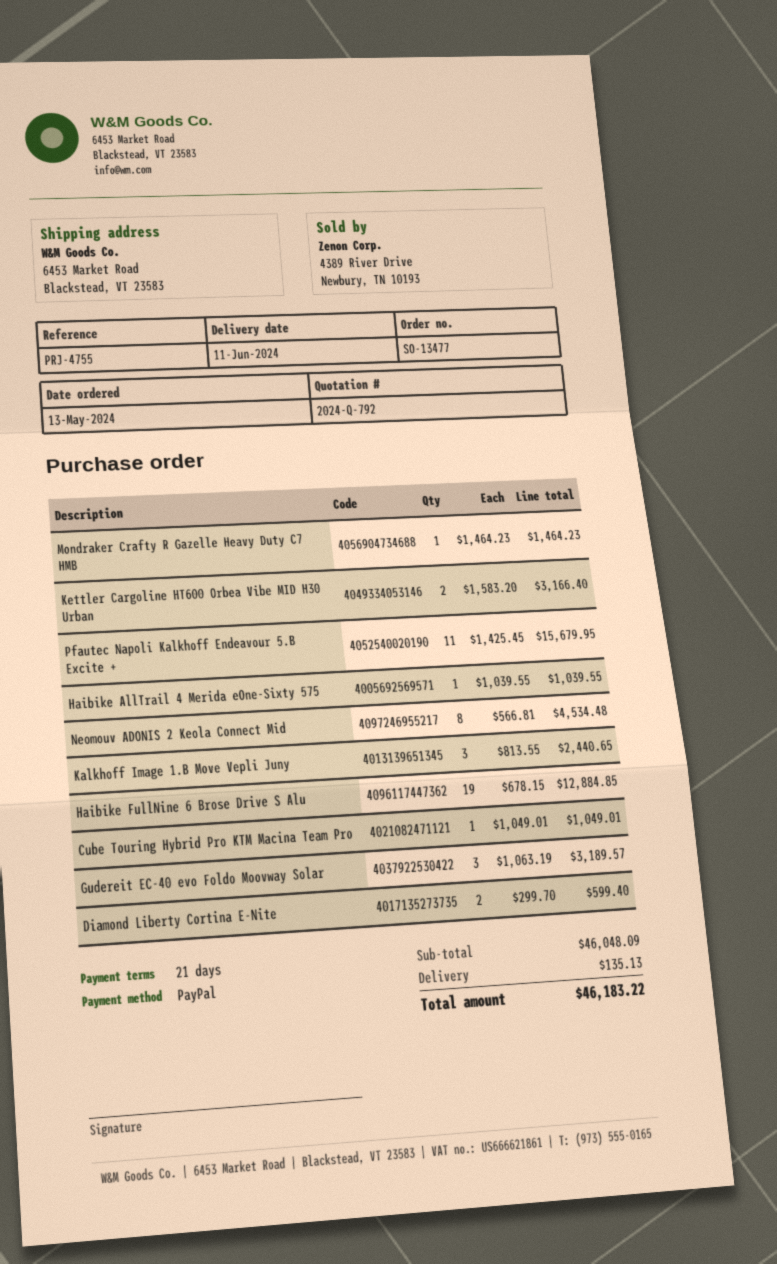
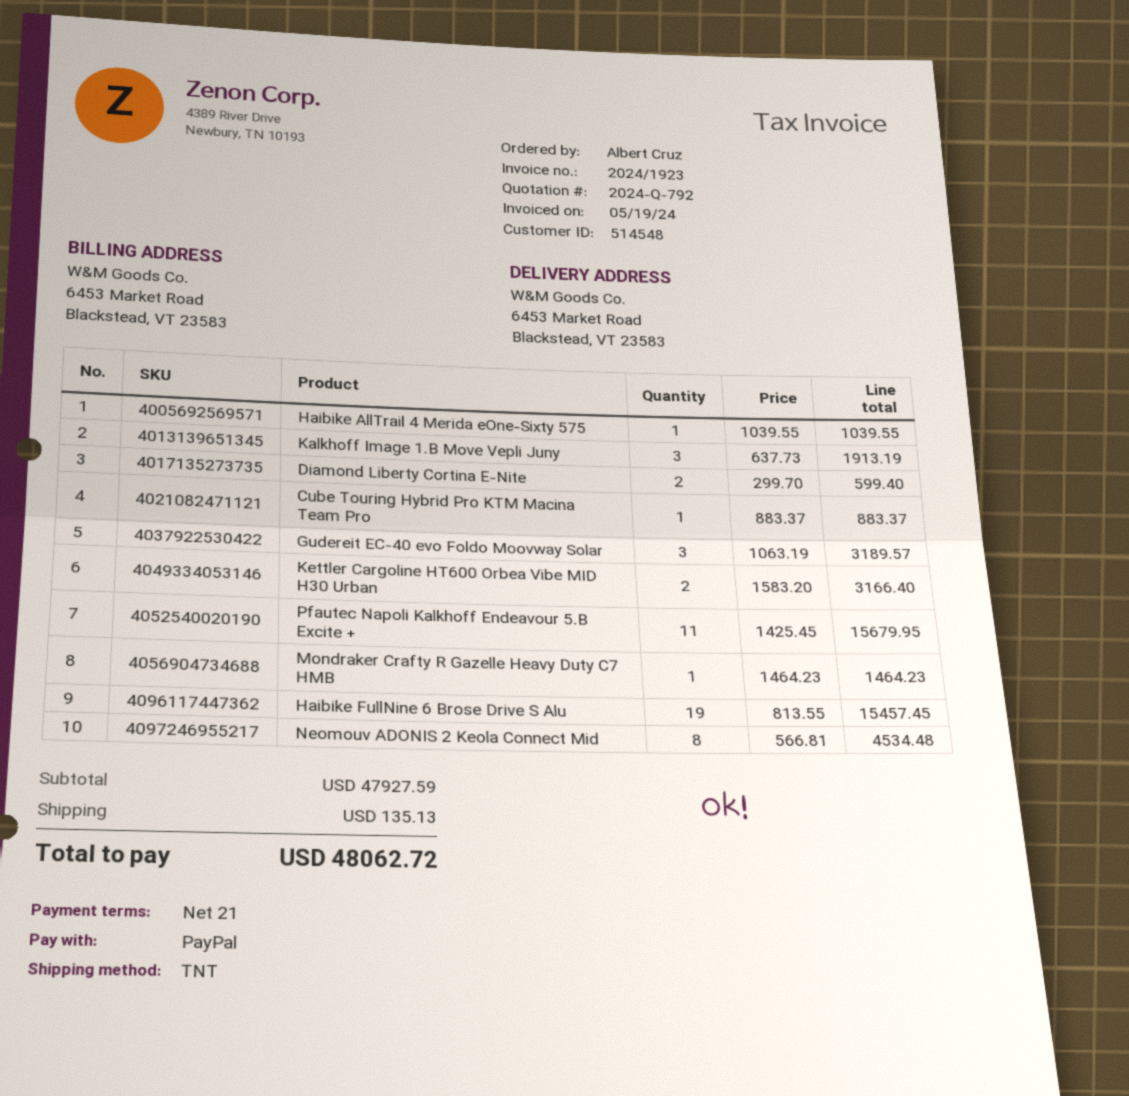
Kalkhoff Image 1.B Move Vepli Juny: 3 x 813.55 = 2440.65 -> 3 x 637.73 = 1913.19
Haibike FullNine 6 Brose Drive S Alu: 19 x 678.15 = 12884.85 -> 19 x 813.55 = 15457.45
Cube Touring Hybrid Pro KTM Macina Team Pro: 1 x 1049.01 = 1049.01 -> 1 x 883.37 = 883.37
subtotal: 46048.09 -> 47927.59
total: 46183.22 -> 48062.72

